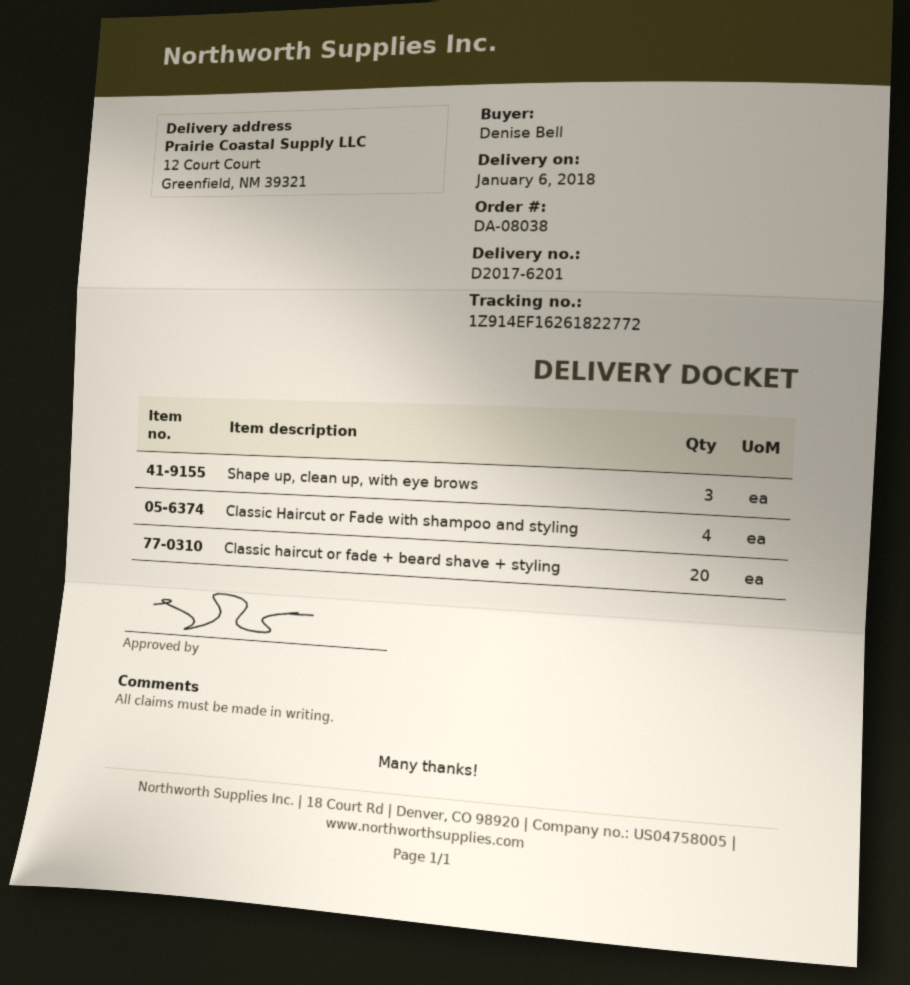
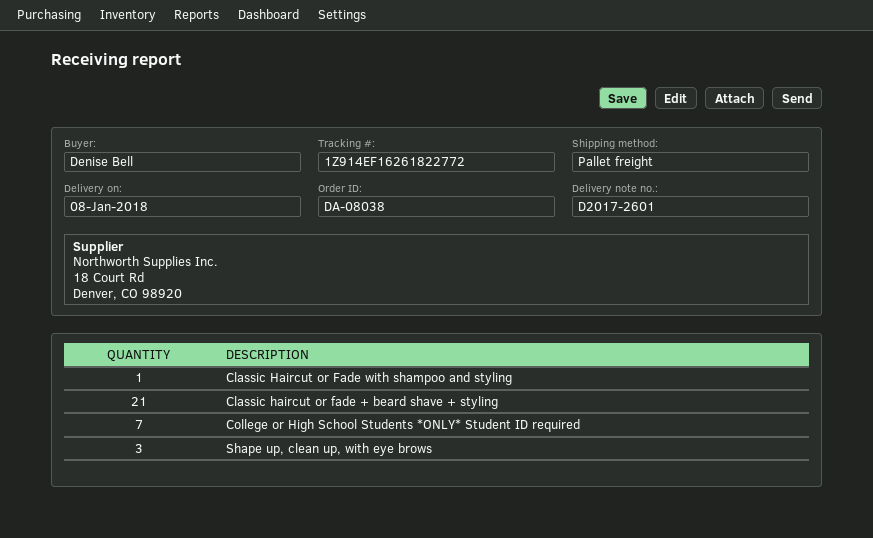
delivery note number: D2017-6201 -> D2017-2601
delivery date: 2018-01-06 -> 2018-01-08
Classic Haircut or Fade with shampoo and styling: 4 -> 1
Classic haircut or fade + beard shave + styling: 20 -> 21
College or High School Students *ONLY* Student ID required: none -> 7

